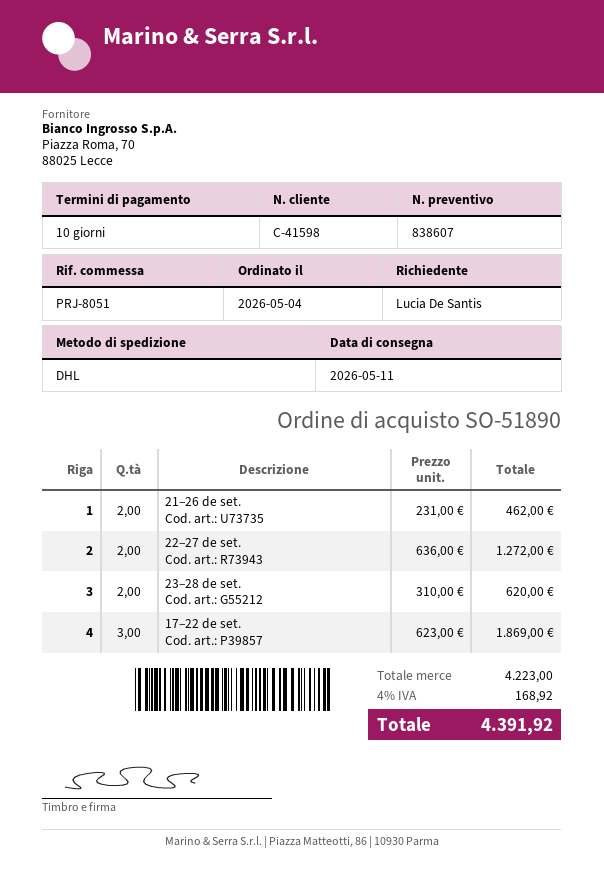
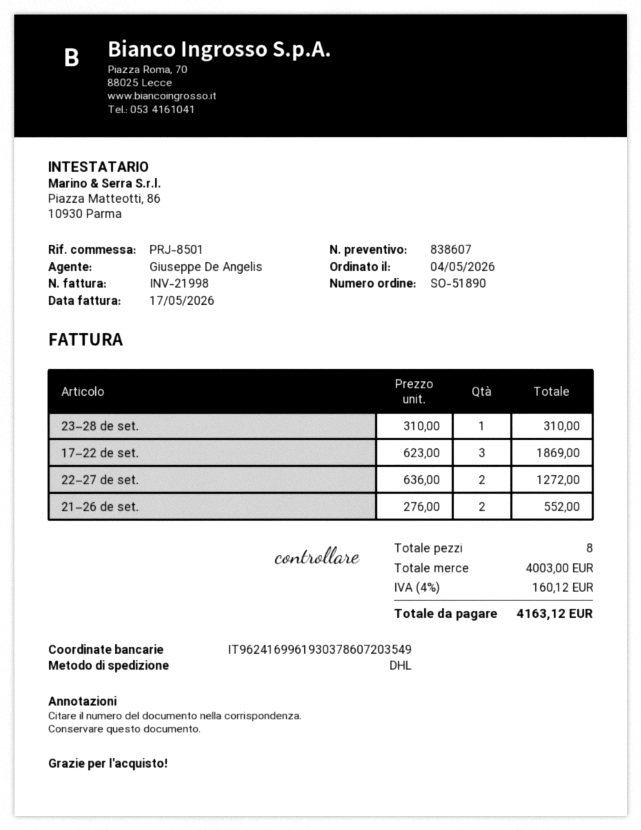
reference: PRJ-8051 -> PRJ-8501
21–26 de set.: 2 x 231.00 = 462.00 -> 2 x 276.00 = 552.00
23–28 de set.: 2 x 310.00 = 620.00 -> 1 x 310.00 = 310.00
subtotal: 4223.00 -> 4003.00
tax: 4% = 168.92 -> 4% = 160.12
total: 4391.92 -> 4163.12

